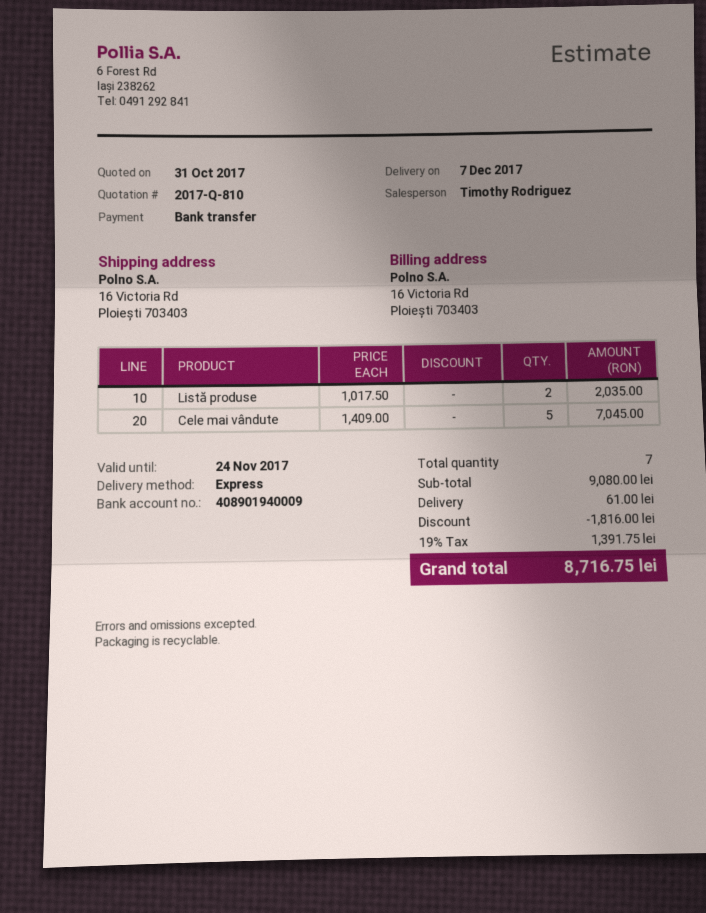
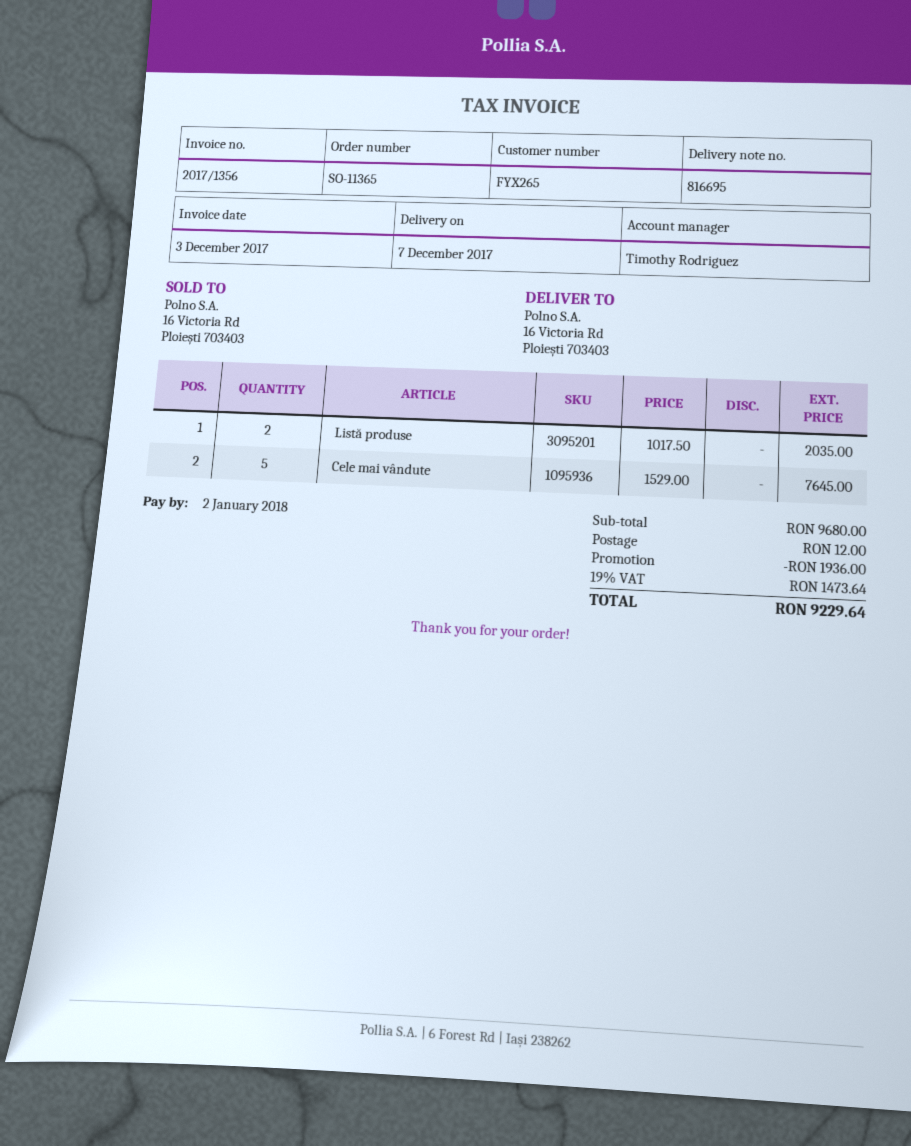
Cele mai vândute: 5 x 1409.00 = 7045.00 -> 5 x 1529.00 = 7645.00
subtotal: 9080.00 -> 9680.00
discount: 1816.00 -> 1936.00
shipping: 61.00 -> 12.00
tax: 19% = 1391.75 -> 19% = 1473.64
total: 8716.75 -> 9229.64

